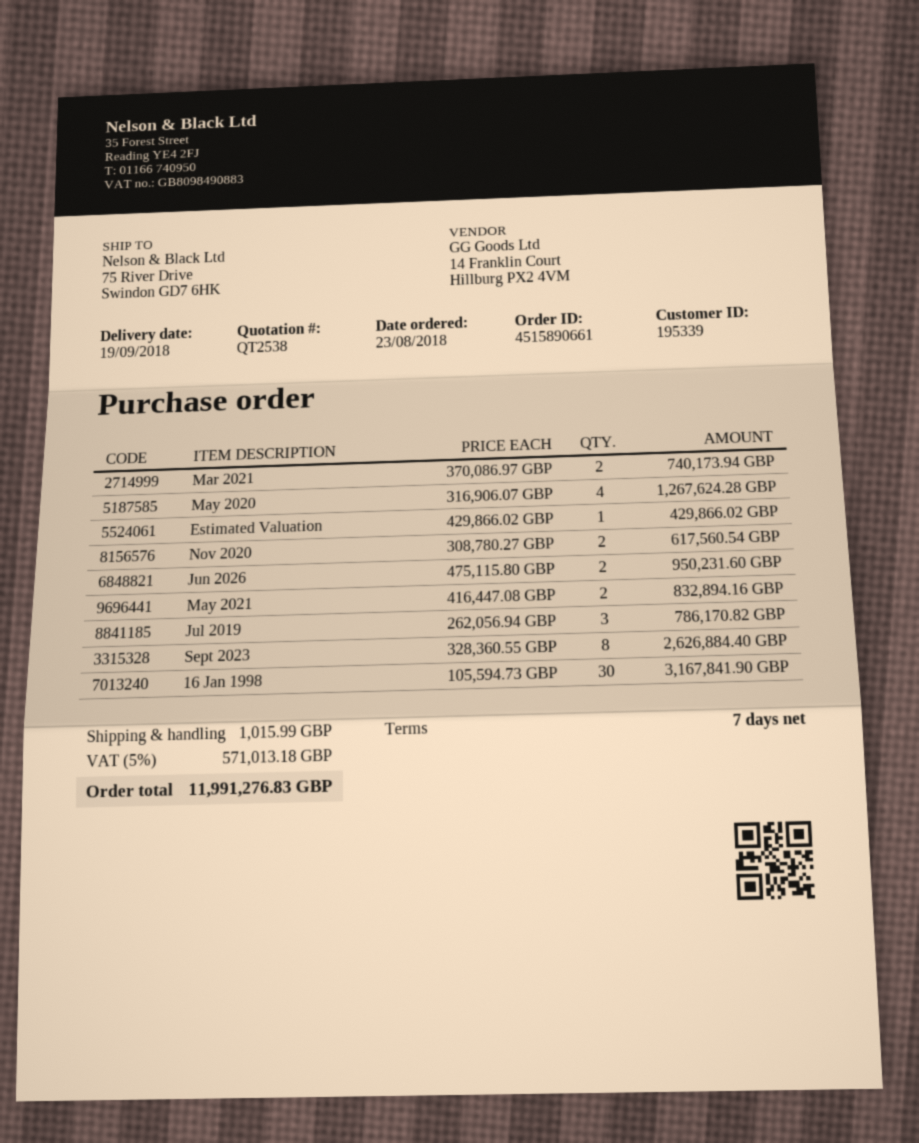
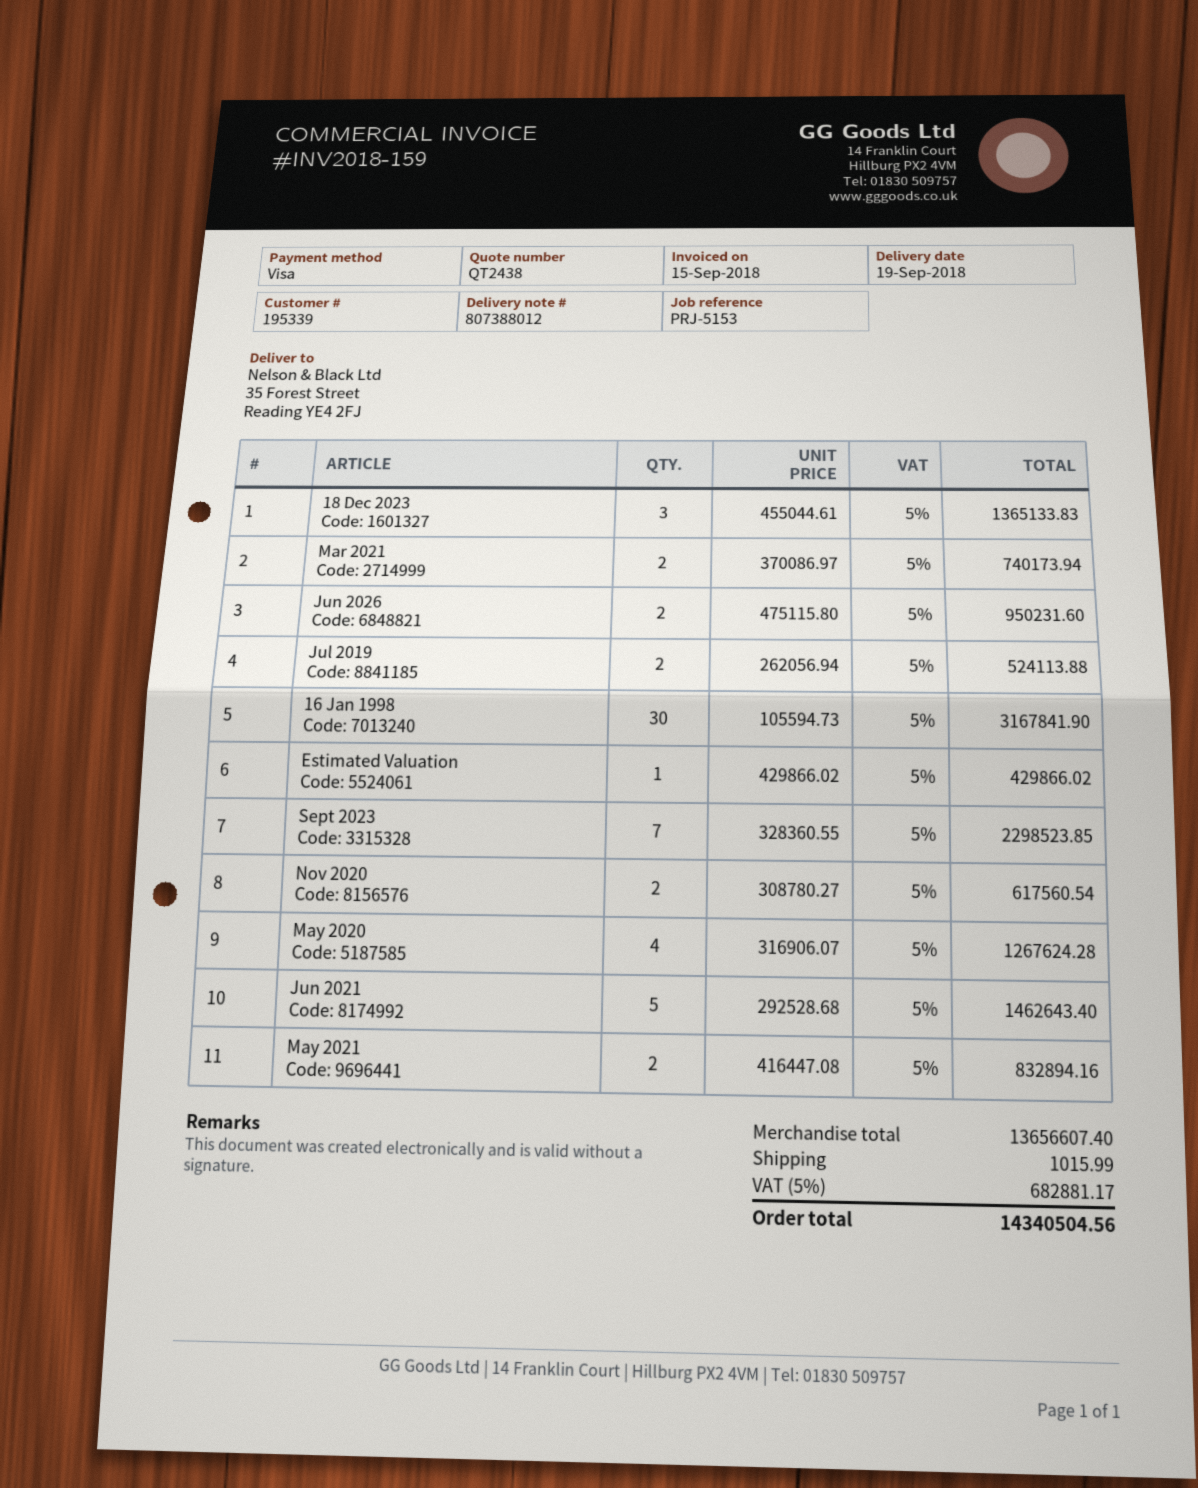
quote number: QT2538 -> QT2438
ship to: 75 River Drive, Swindon GD7 6HK -> 35 Forest Street, Reading YE4 2FJ
Jul 2019: 3 x 262056.94 = 786170.82 -> 2 x 262056.94 = 524113.88
Sept 2023: 8 x 328360.55 = 2626884.40 -> 7 x 328360.55 = 2298523.85
18 Dec 2023: none -> 3 x 455044.61 = 1365133.83
Jun 2021: none -> 5 x 292528.68 = 1462643.40
tax: 5% = 571013.18 -> 5% = 682881.17
total: 11991276.83 -> 14340504.56

